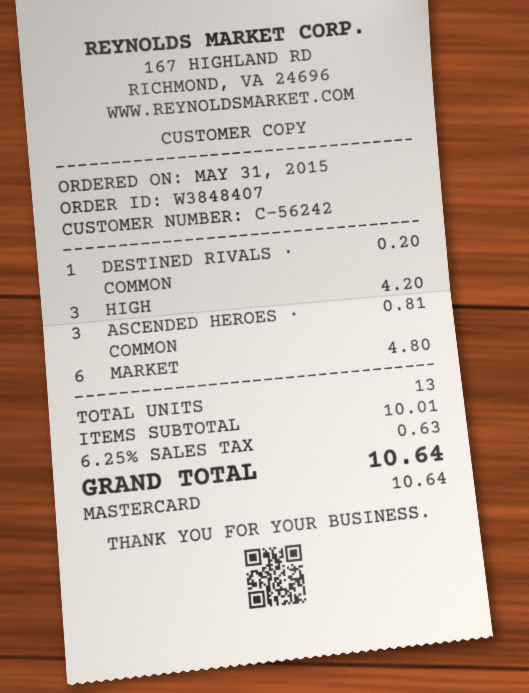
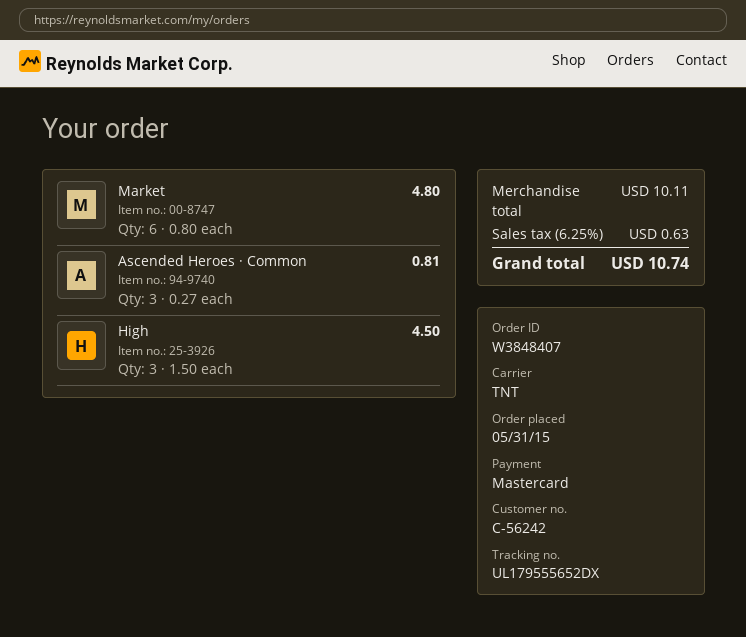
DESTINED RIVALS · COMMON: 1 for 0.20 -> none
HIGH: 3 for 4.20 -> 3 for 4.50
subtotal: 10.01 -> 10.11
total: 10.64 -> 10.74

